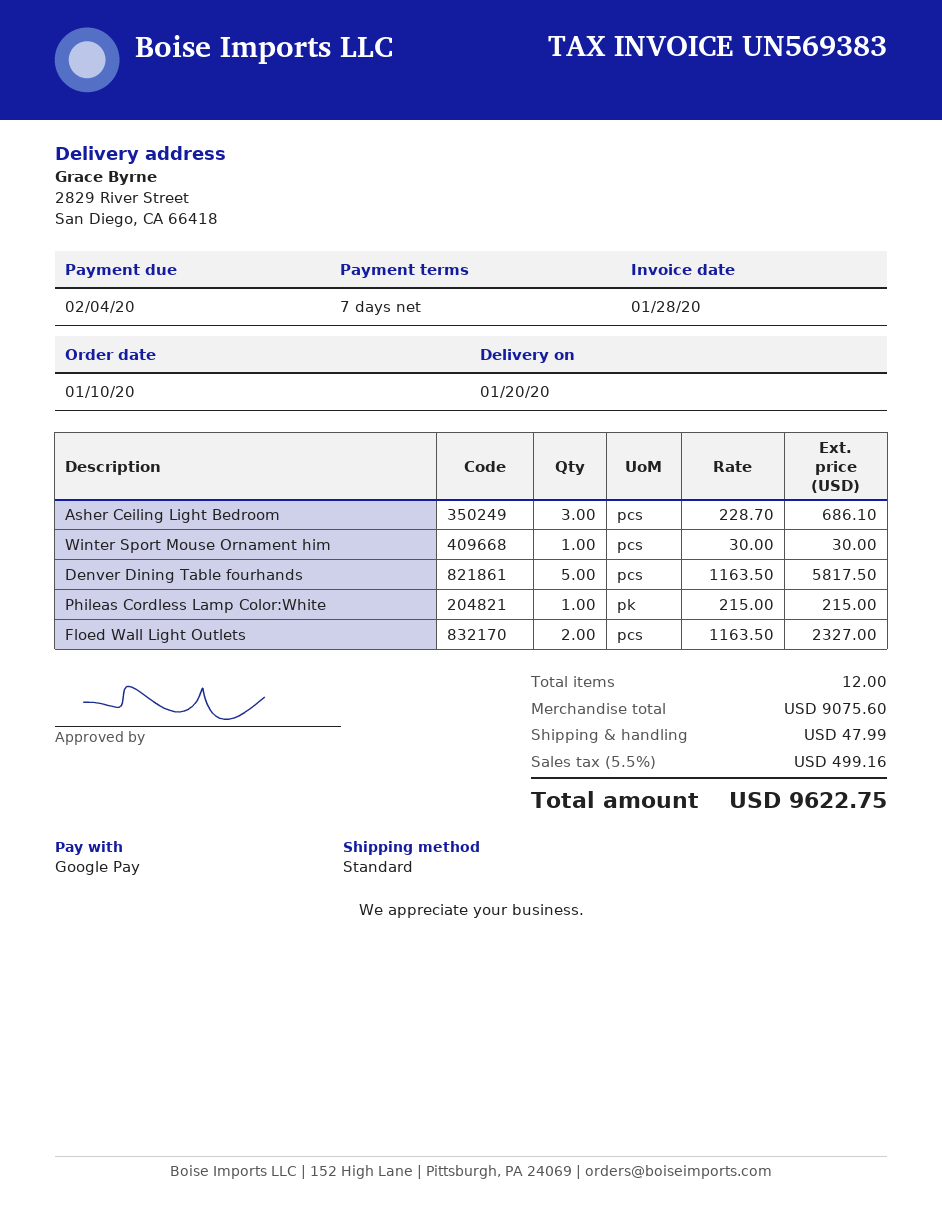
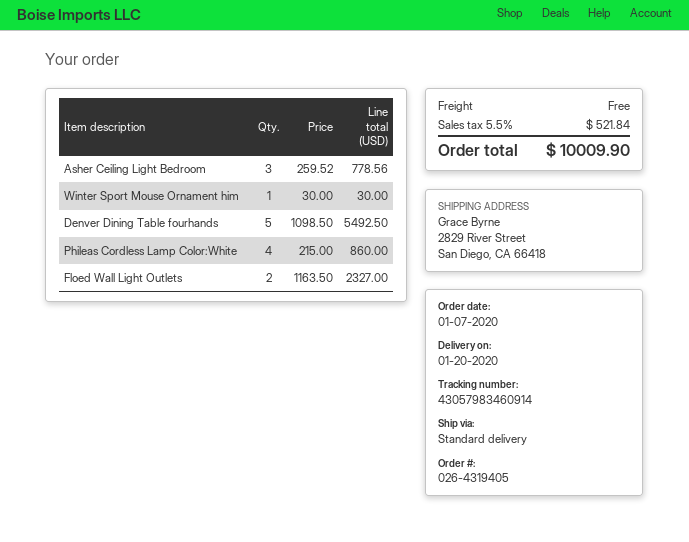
order date: 2020-01-10 -> 2020-01-07
Asher Ceiling Light Bedroom: 3 x 228.70 = 686.10 -> 3 x 259.52 = 778.56
Denver Dining Table fourhands: 5 x 1163.50 = 5817.50 -> 5 x 1098.50 = 5492.50
Phileas Cordless Lamp Color:White: 1 x 215.00 = 215.00 -> 4 x 215.00 = 860.00
shipping: 47.99 -> 0.00
tax: 5.5% = 499.16 -> 5.5% = 521.84
total: 9622.75 -> 10009.90

